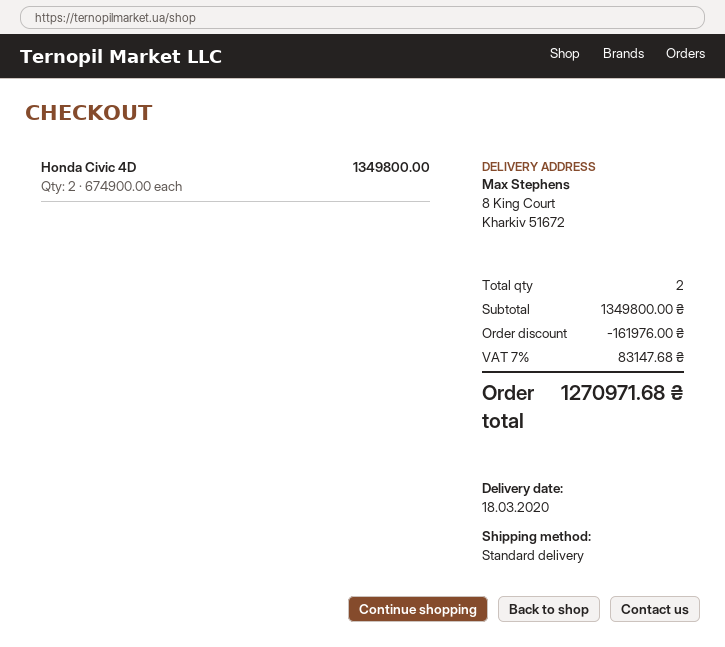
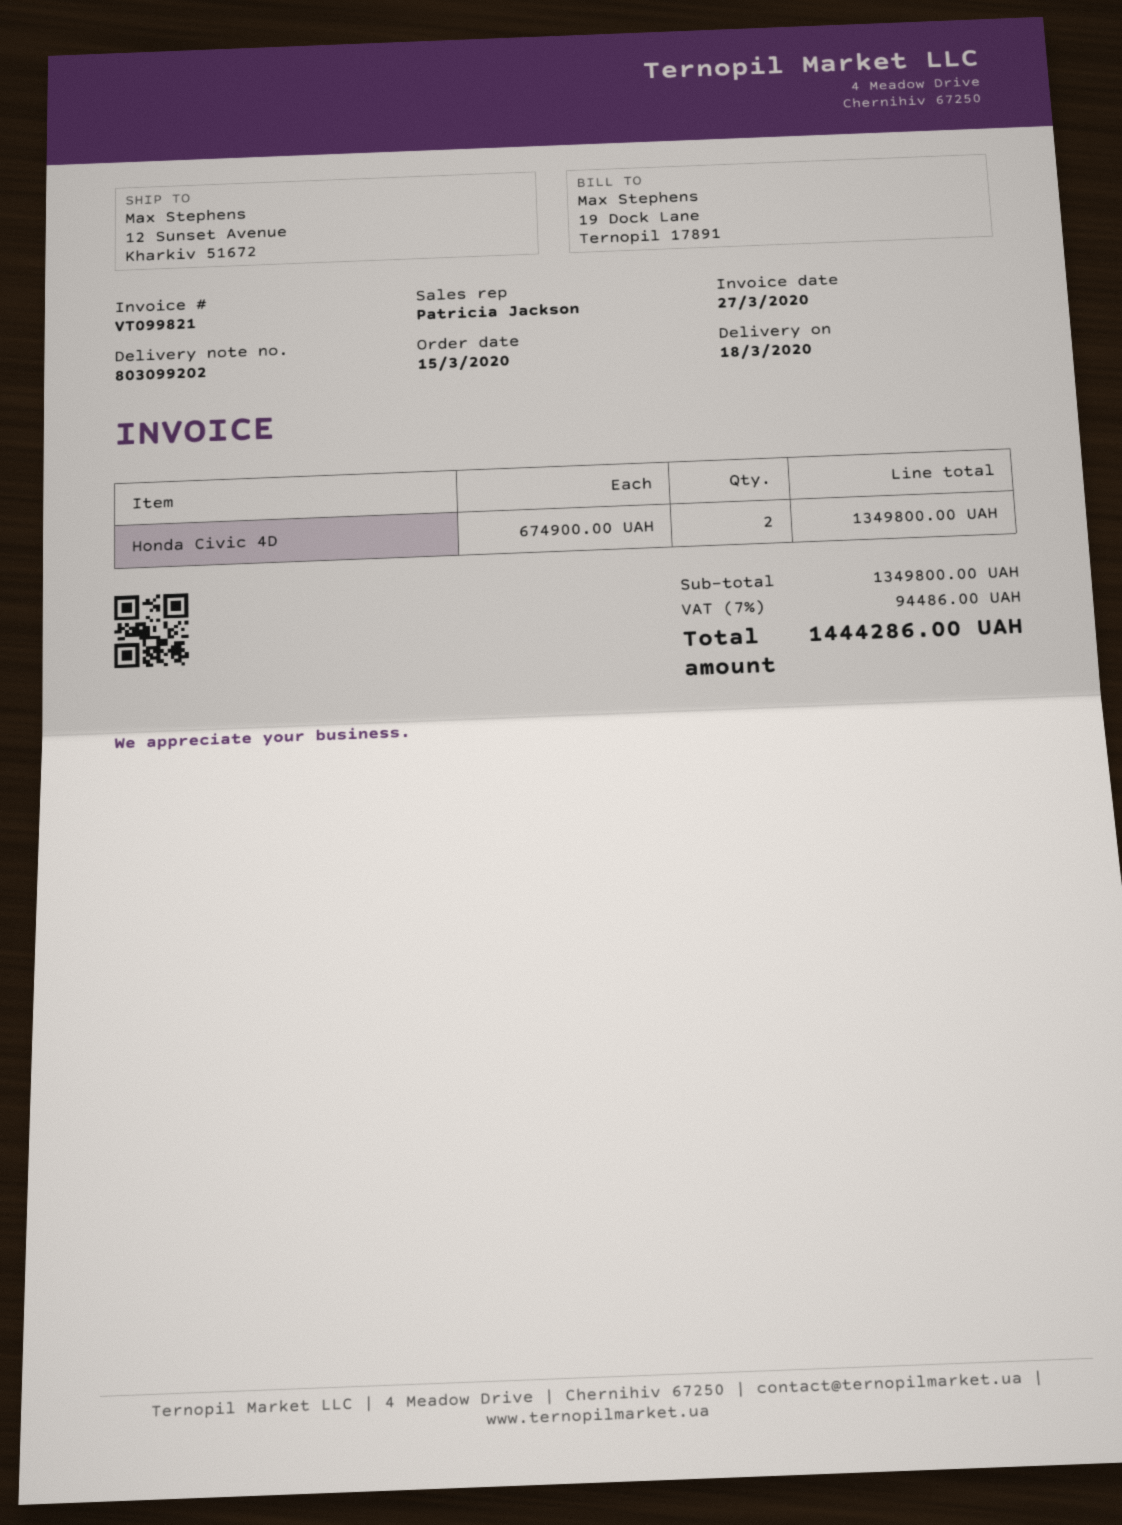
ship to: 8 King Court, Kharkiv 51672 -> 12 Sunset Avenue, Kharkiv 51672
discount: 161976.00 -> none
tax: 7% = 83147.68 -> 7% = 94486.00
total: 1270971.68 -> 1444286.00

